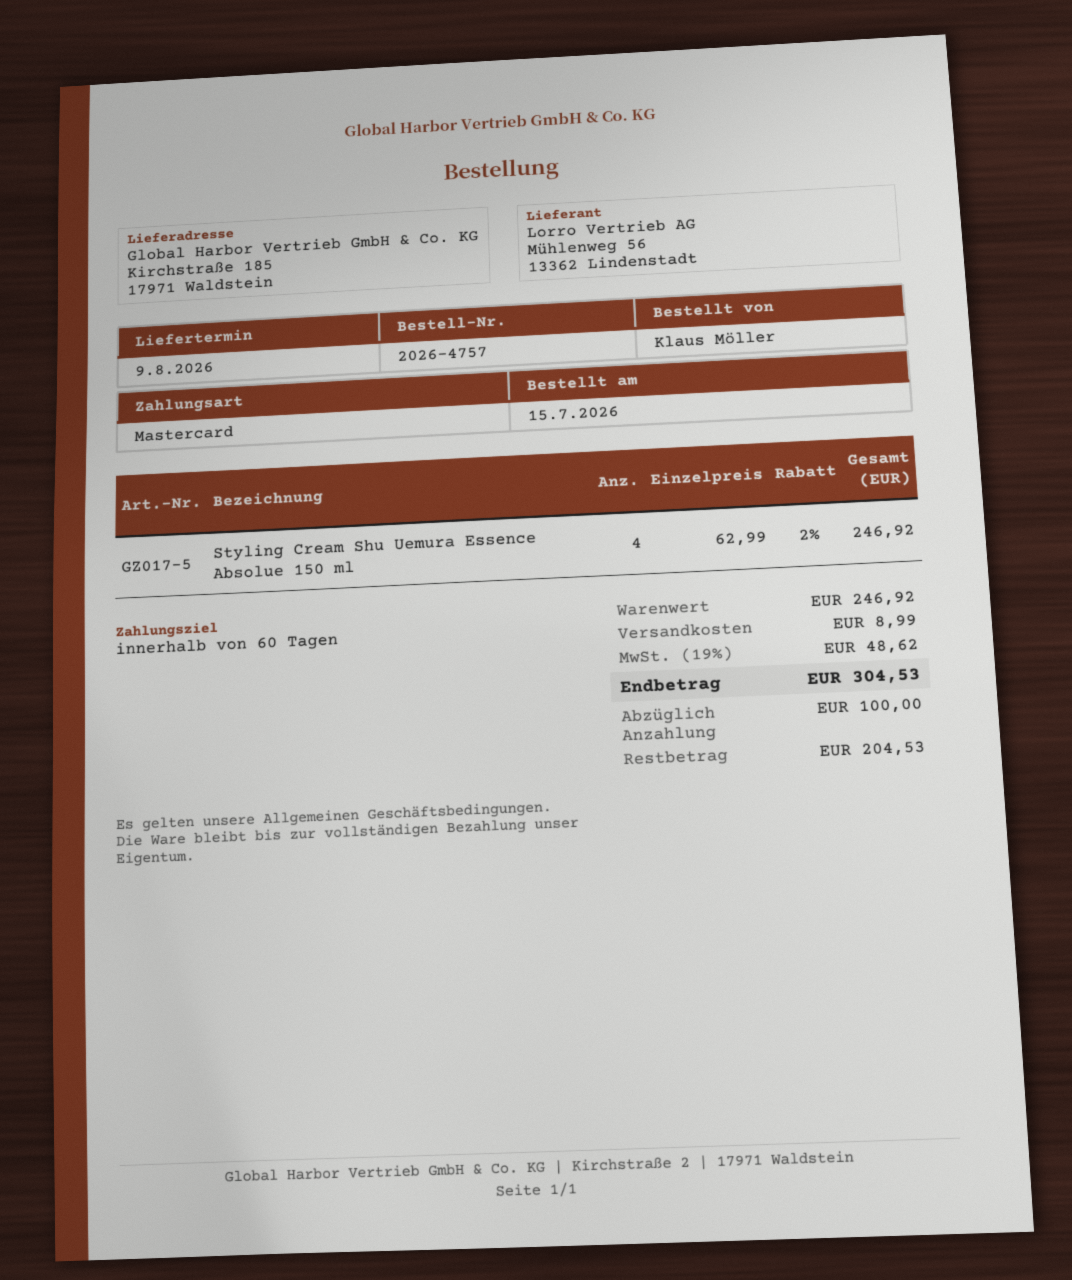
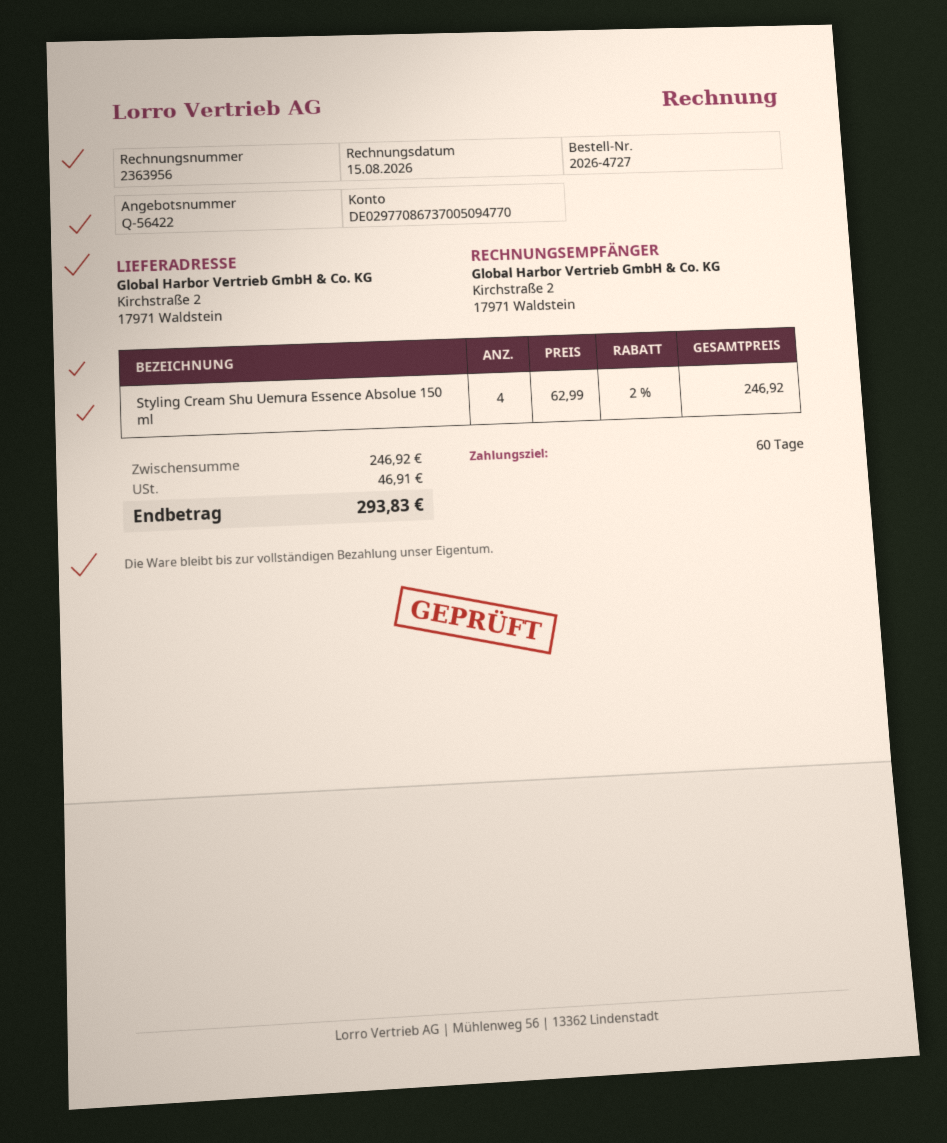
order number: 2026-4757 -> 2026-4727
ship to: Kirchstraße 185, 17971 Waldstein -> Kirchstraße 2, 17971 Waldstein
shipping: 8.99 -> none
tax: 48.62 -> 46.91
total: 304.53 -> 293.83

